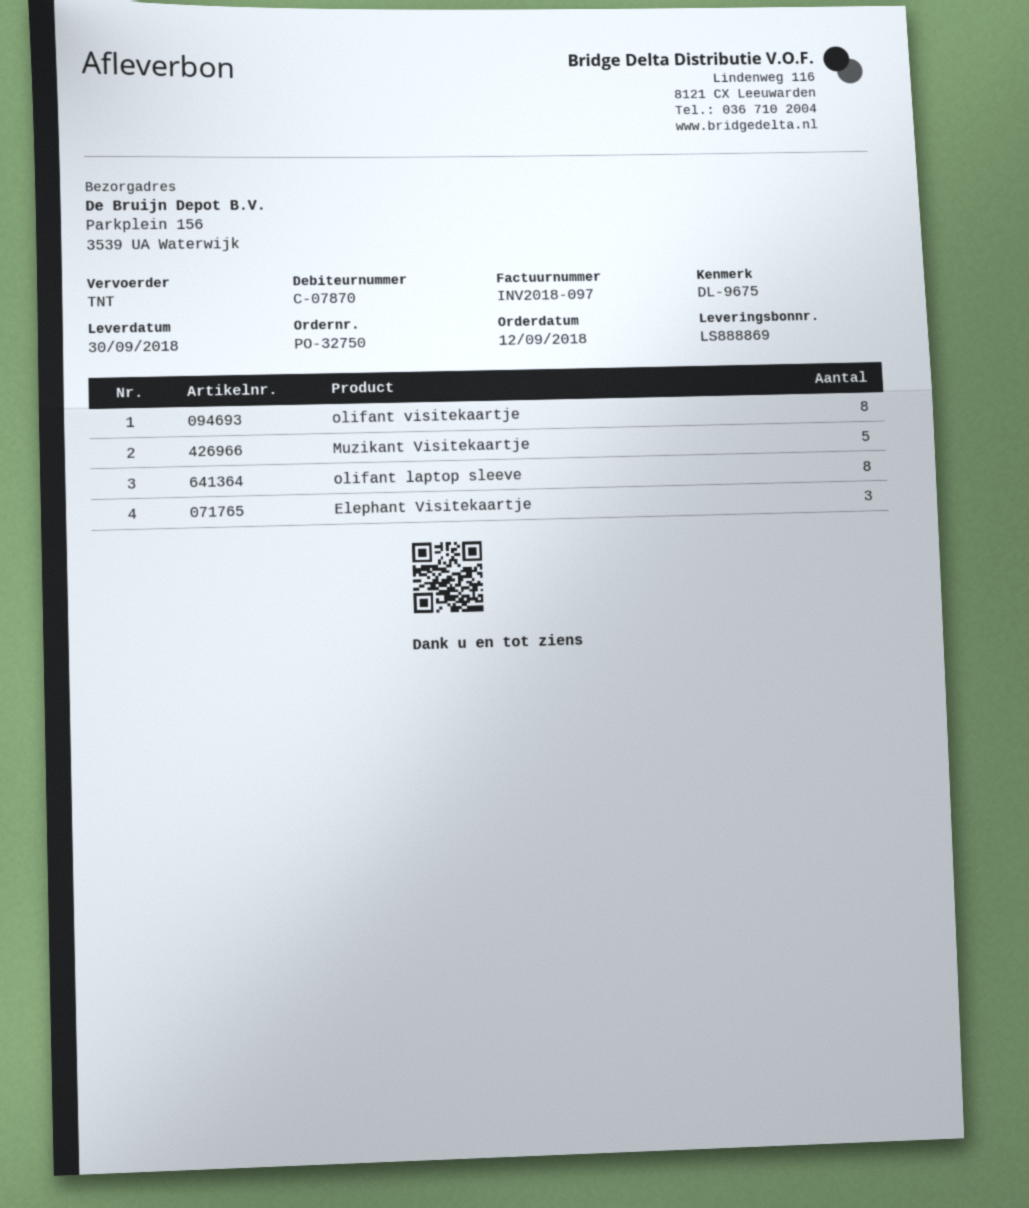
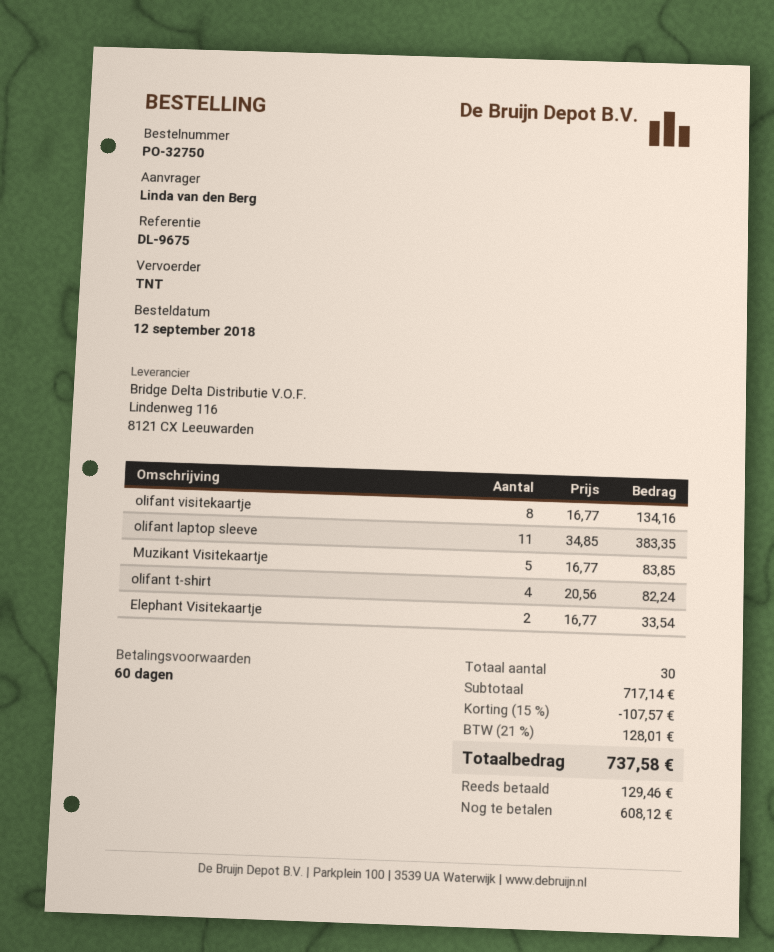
olifant laptop sleeve: 8 -> 11
Elephant Visitekaartje: 3 -> 2
olifant t-shirt: none -> 4

